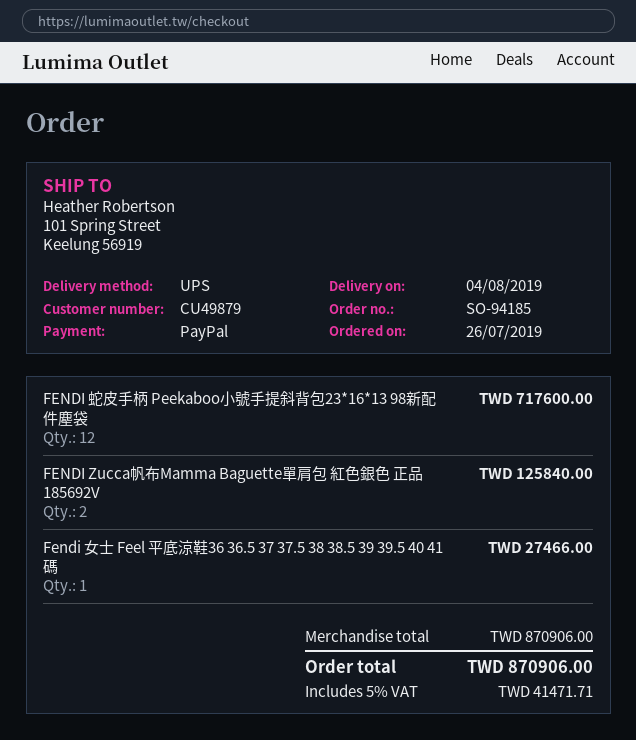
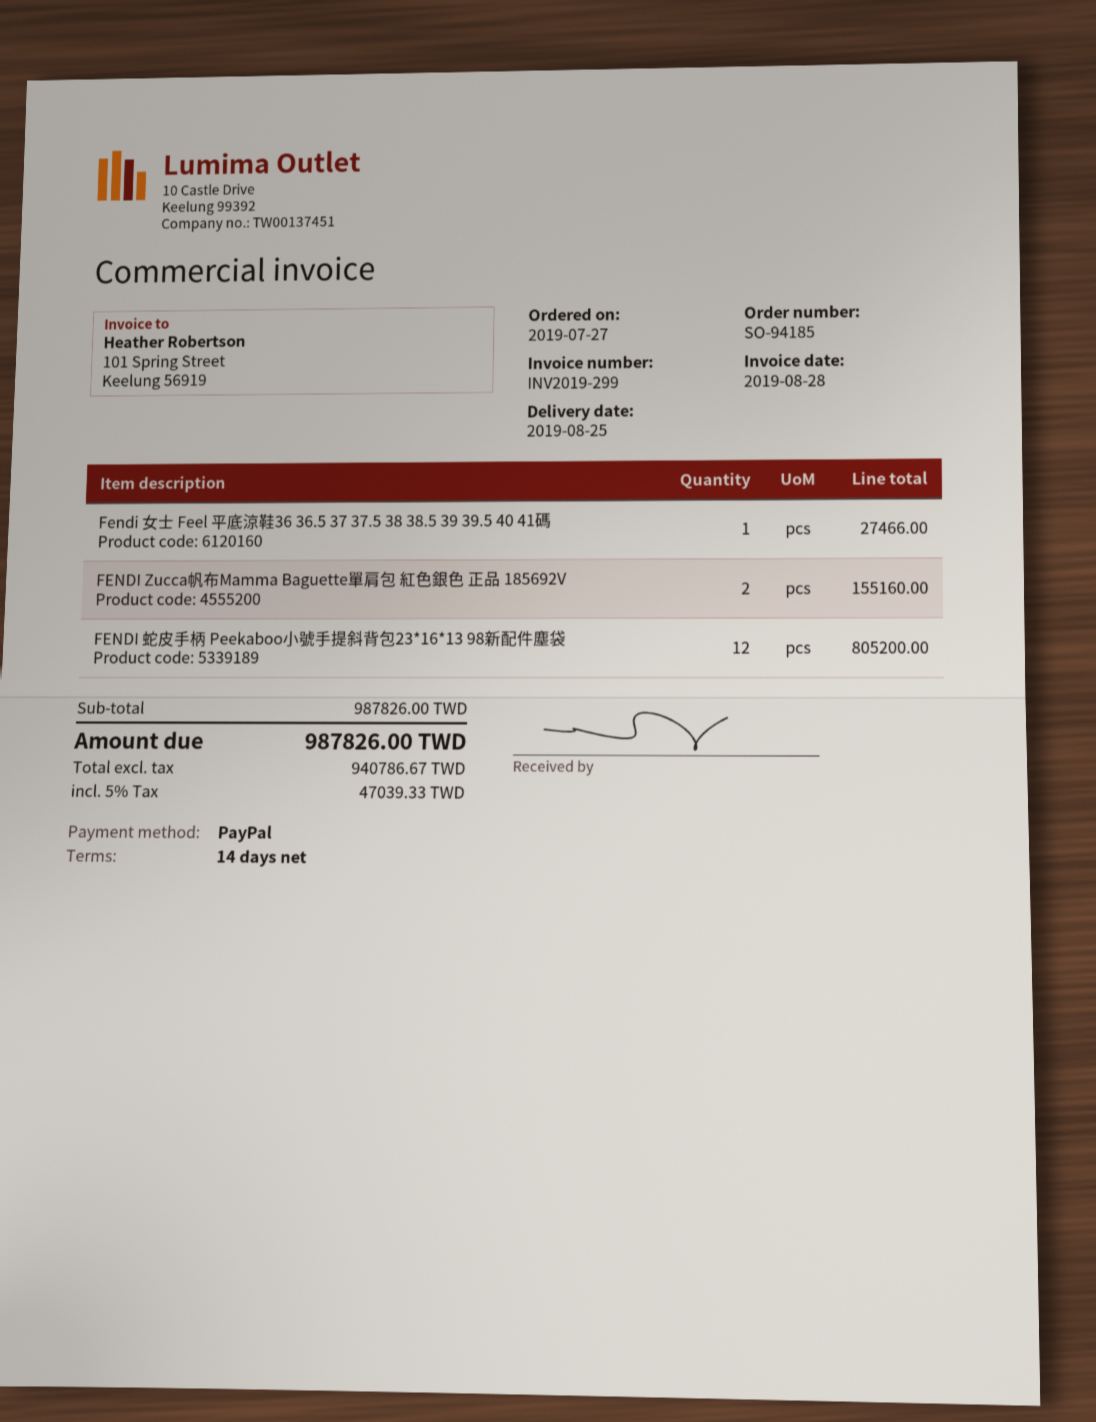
order date: 2019-07-26 -> 2019-07-27
delivery date: 2019-08-04 -> 2019-08-25
FENDI 蛇皮手柄 Peekaboo小號手提斜背包23*16*13 98新配件塵袋: 12 for 717600.00 -> 12 for 805200.00
FENDI Zucca帆布Mamma Baguette單肩包 紅色銀色 正品 185692V: 2 for 125840.00 -> 2 for 155160.00
subtotal: 870906.00 -> 987826.00
tax: 5% = 41471.71 -> 5% = 47039.33
total: 870906.00 -> 987826.00

